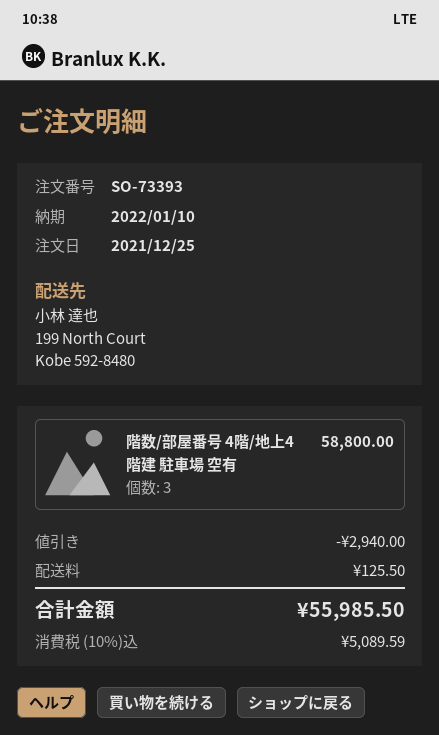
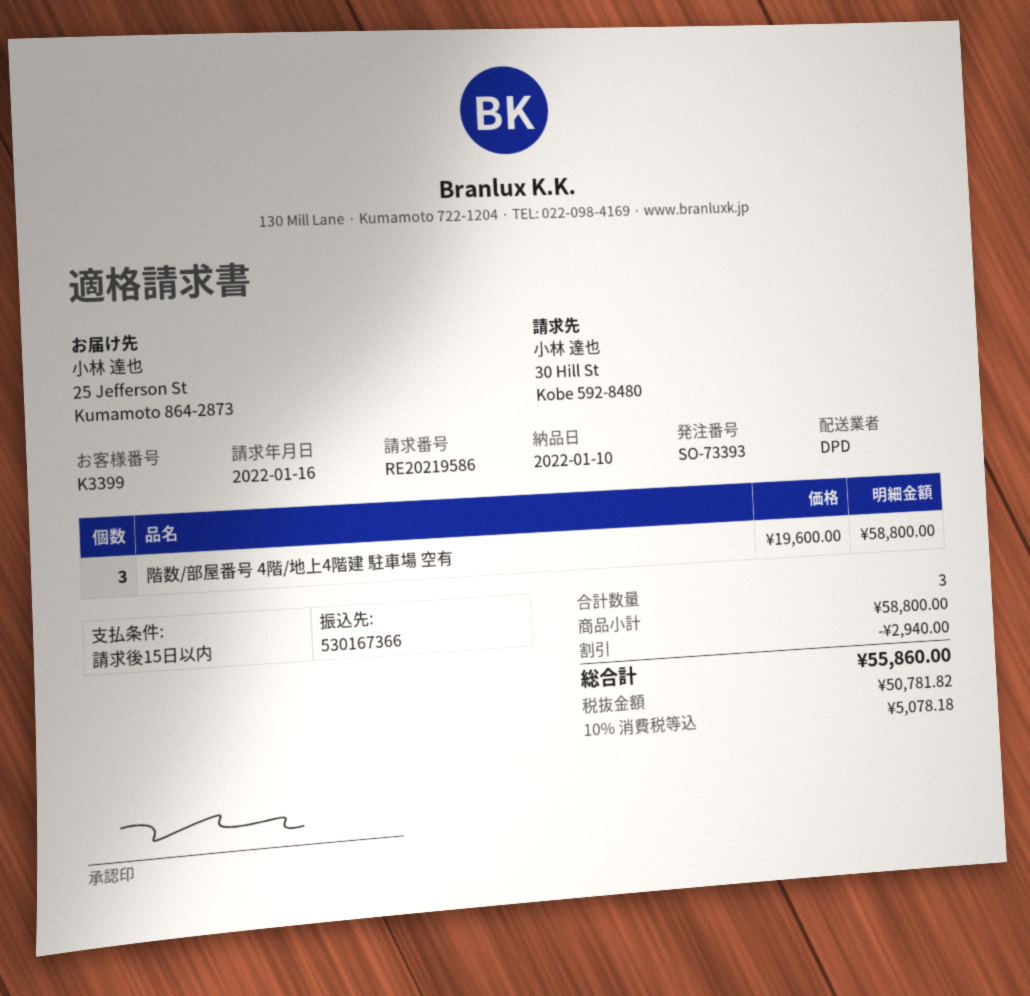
ship to: 199 North Court, Kobe 592-8480 -> 25 Jefferson St, Kumamoto 864-2873
shipping: 125.50 -> none
tax: 10% = 5089.59 -> 10% = 5078.18
total: 55985.50 -> 55860.00

